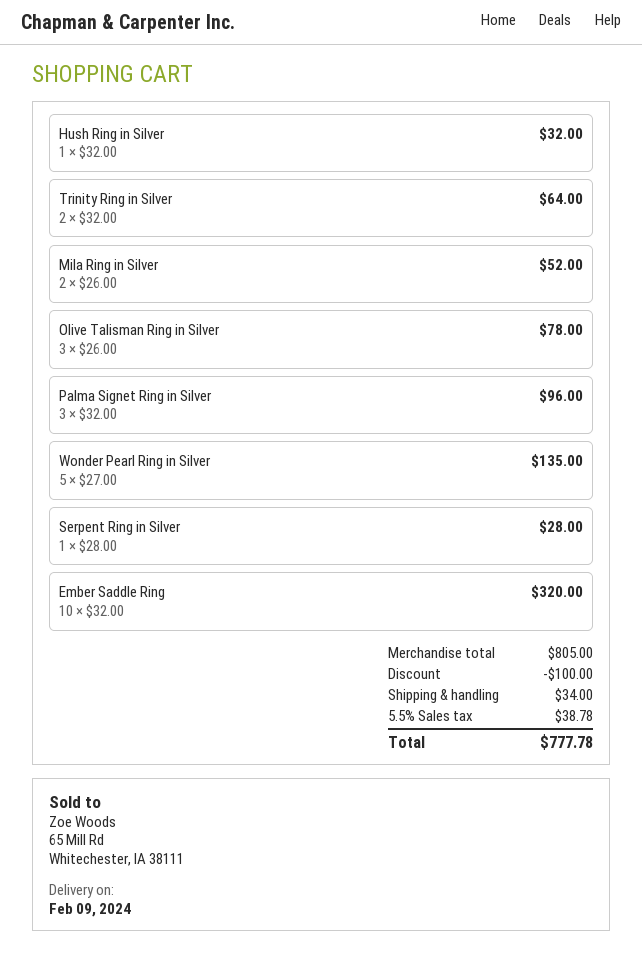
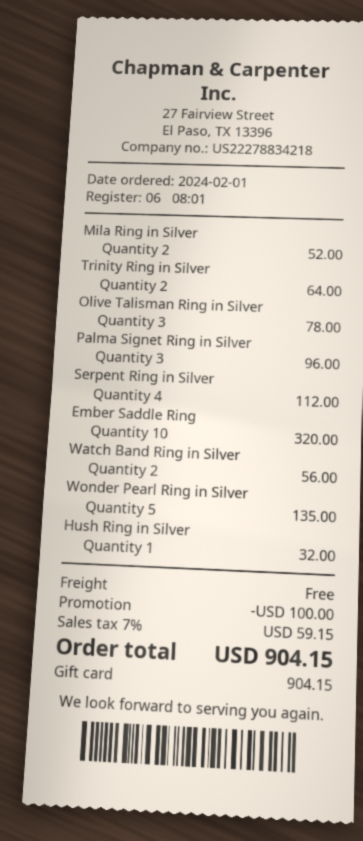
Serpent Ring in Silver: 1 for 28.00 -> 4 for 112.00
Watch Band Ring in Silver: none -> 2 for 56.00
shipping: 34.00 -> 0.00
tax: 5.5% = 38.78 -> 7% = 59.15
total: 777.78 -> 904.15

